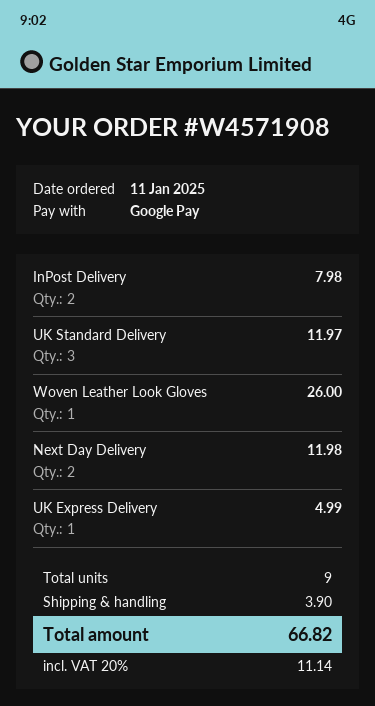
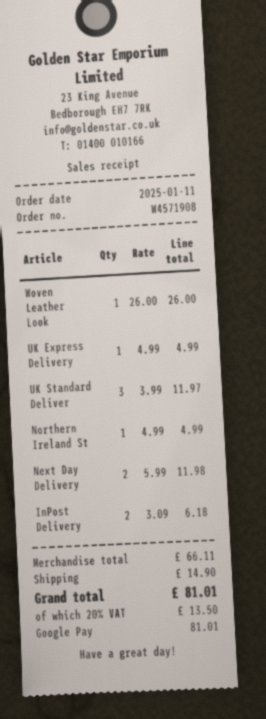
InPost Delivery: 2 for 7.98 -> 2 for 6.18
Northern Ireland St: none -> 1 for 4.99
shipping: 3.90 -> 14.90
tax: 20% = 11.14 -> 20% = 13.50
total: 66.82 -> 81.01

